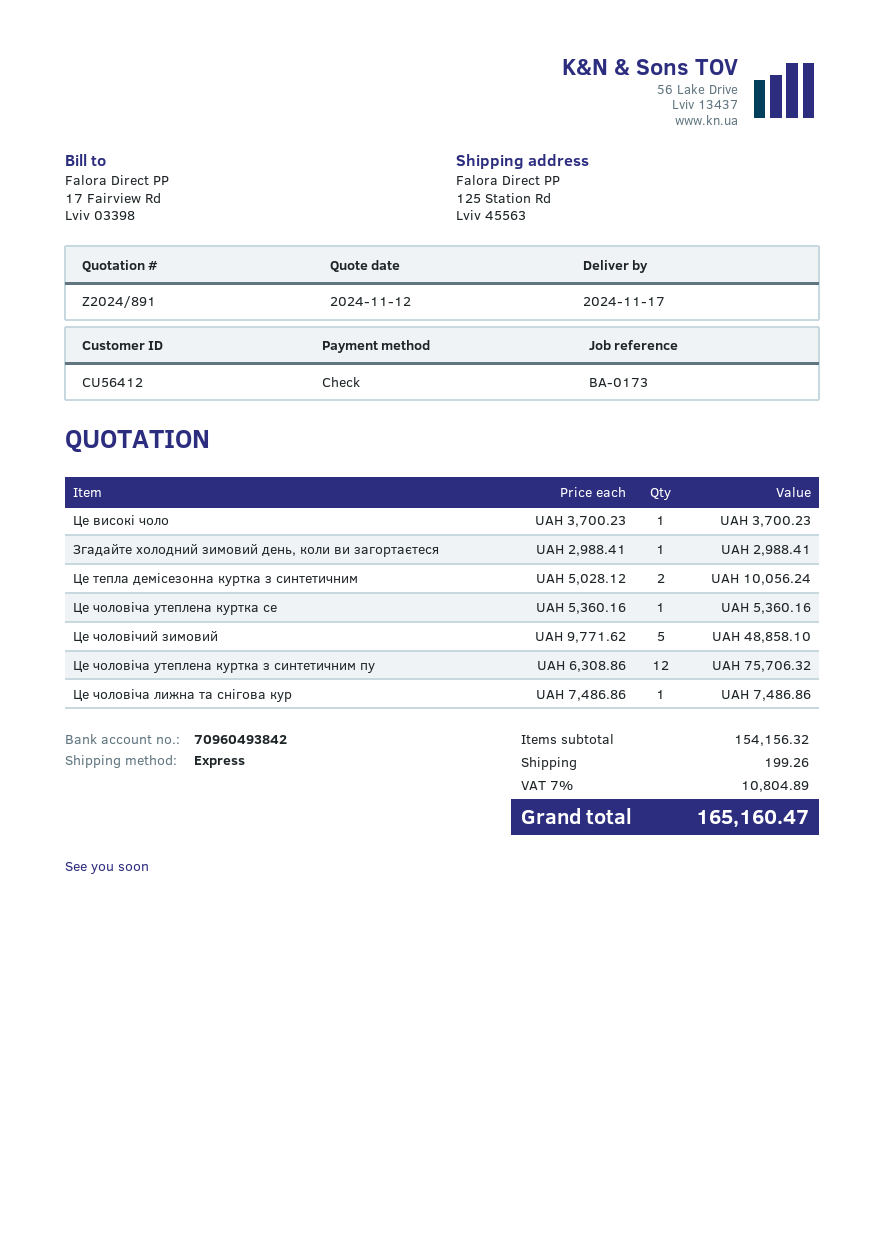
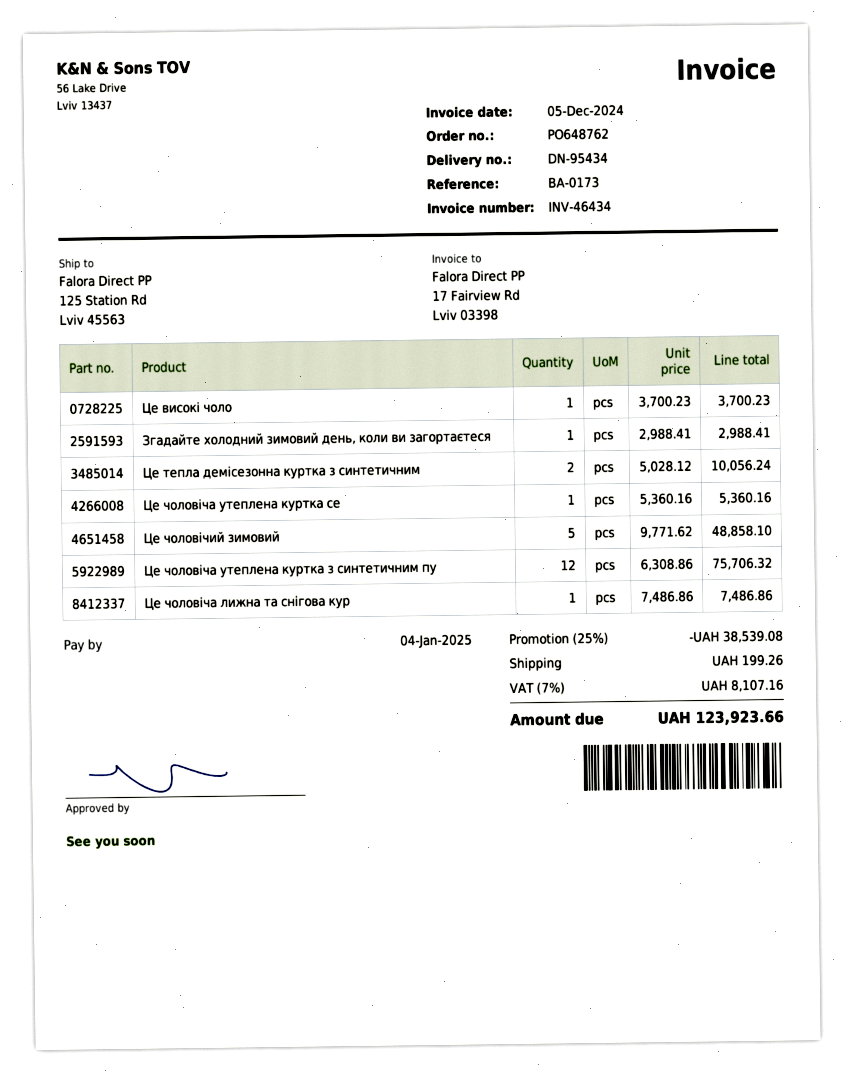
discount: none -> 25% = 38539.08
tax: 7% = 10804.89 -> 7% = 8107.16
total: 165160.47 -> 123923.66

